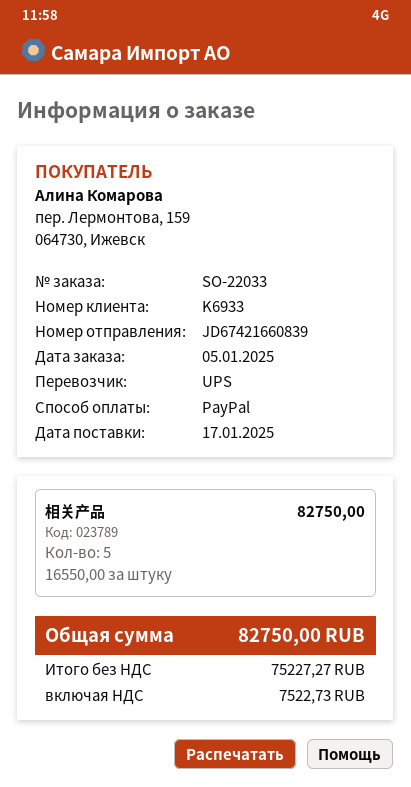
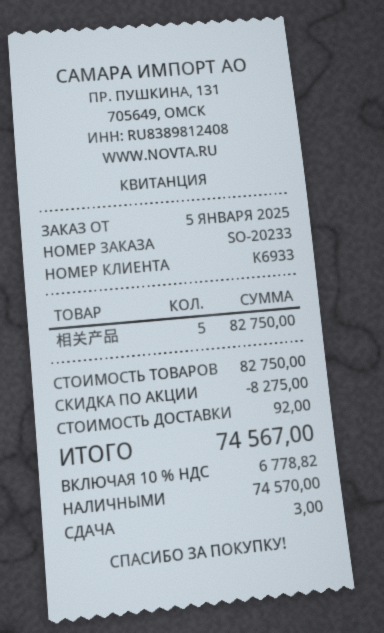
order number: SO-22033 -> SO-20233
payment method: PayPal -> cash
discount: none -> 8275.00
shipping: none -> 92.00
tax: 7522.73 -> 6778.82
total: 82750.00 -> 74567.00

